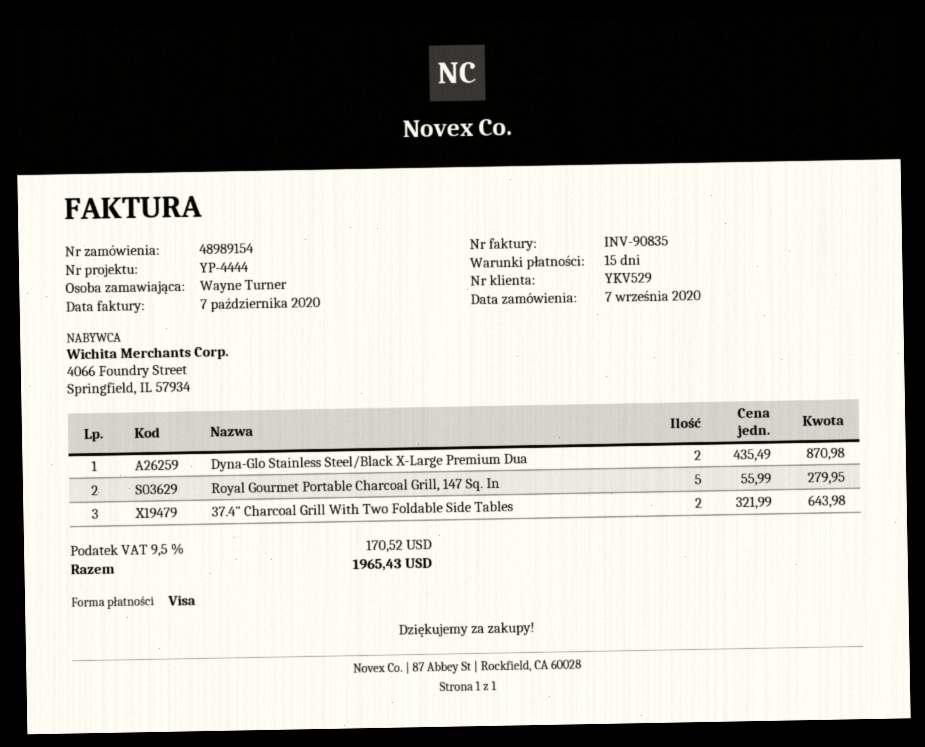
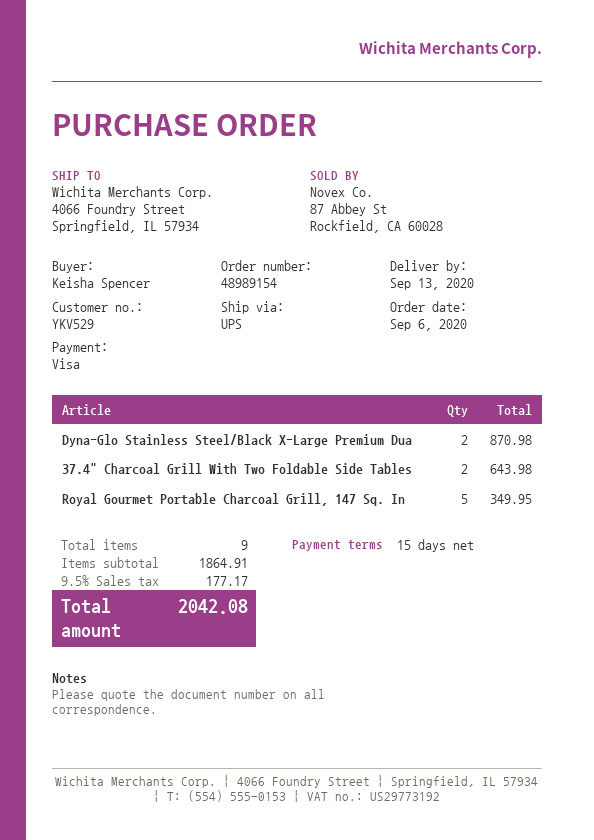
order date: 2020-09-07 -> 2020-09-06
ordered by: Wayne Turner -> Keisha Spencer
Royal Gourmet Portable Charcoal Grill, 147 Sq. In: 5 for 279.95 -> 5 for 349.95
tax: 9.5% = 170.52 -> 9.5% = 177.17
total: 1965.43 -> 2042.08

